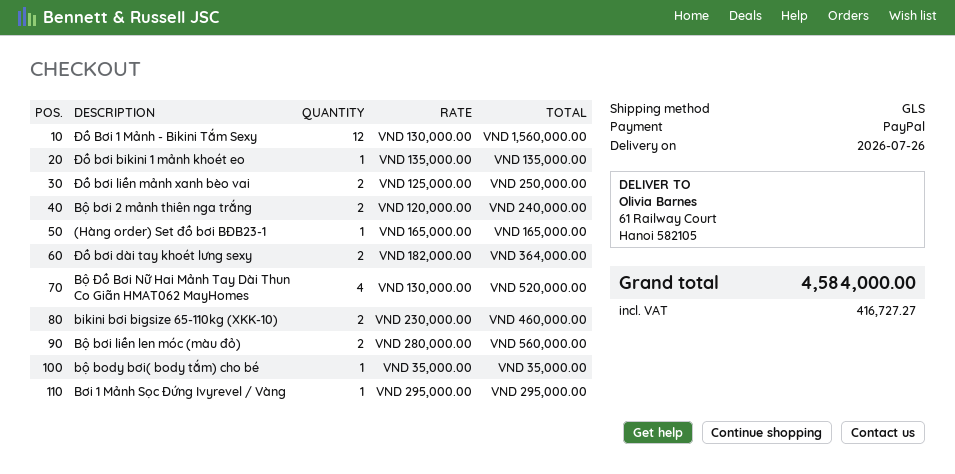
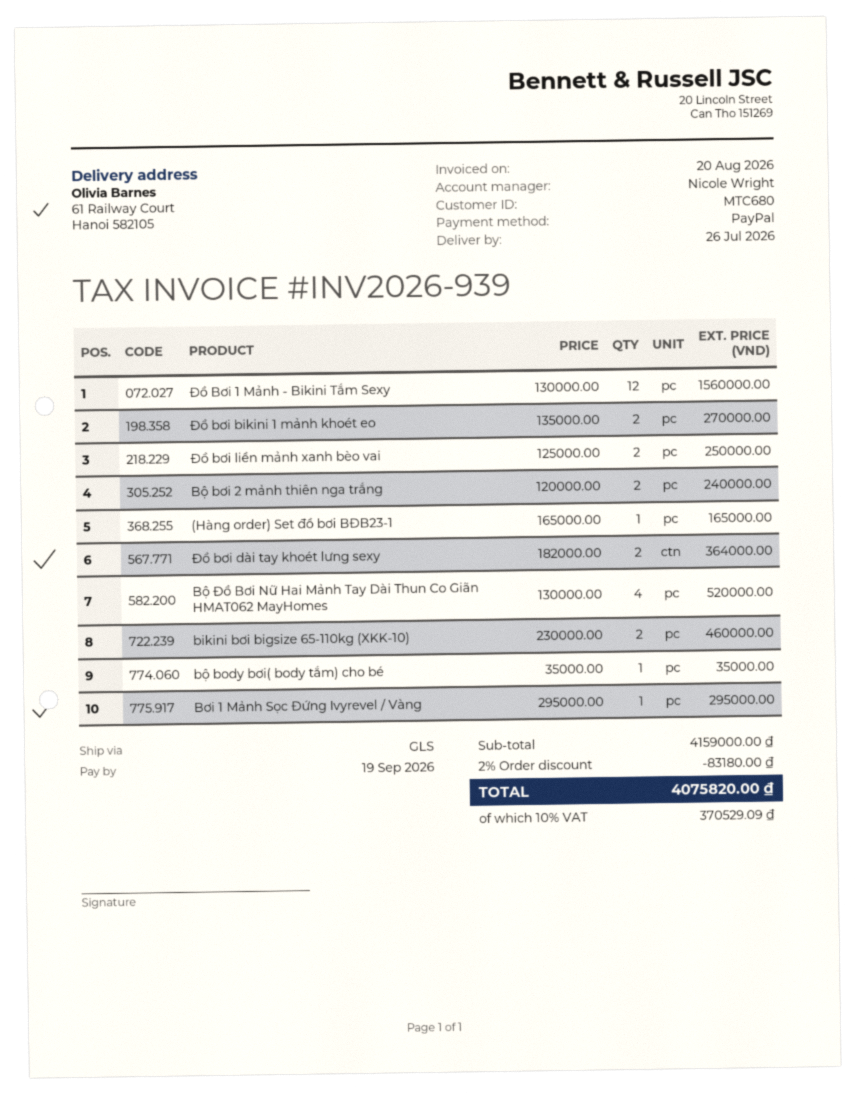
Đồ bơi bikini 1 mảnh khoét eo: 1 x 135000.00 = 135000.00 -> 2 x 135000.00 = 270000.00
Bộ bơi liền len móc (màu đỏ): 2 x 280000.00 = 560000.00 -> none
discount: none -> 2% = 83180.00
tax: 416727.27 -> 370529.09
total: 4584000.00 -> 4075820.00

